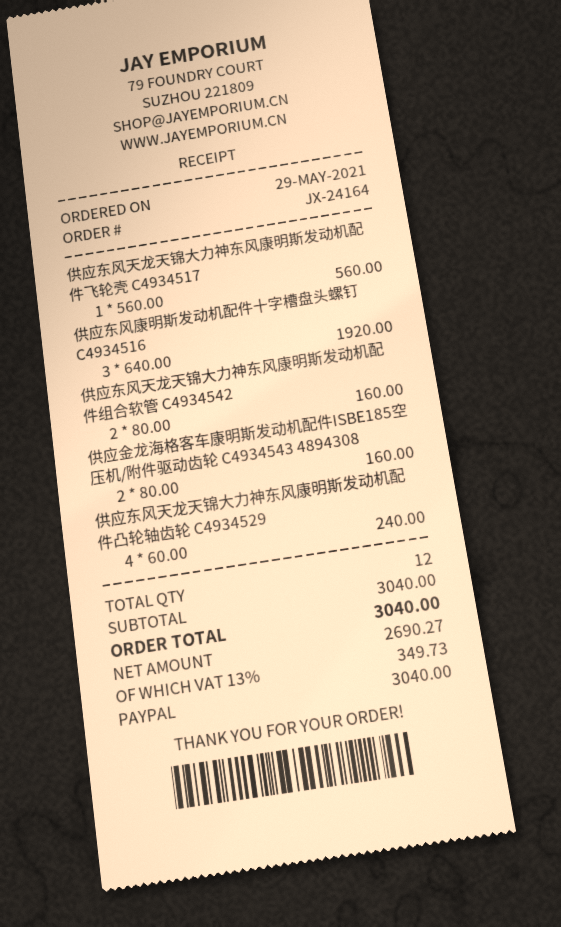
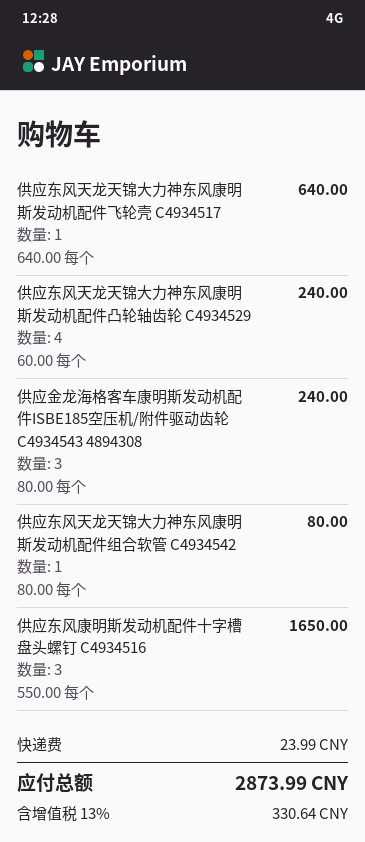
供应东风天龙天锦大力神东风康明斯发动机配件飞轮壳 C4934517: 1 x 560.00 = 560.00 -> 1 x 640.00 = 640.00
供应东风康明斯发动机配件十字槽盘头螺钉 C4934516: 3 x 640.00 = 1920.00 -> 3 x 550.00 = 1650.00
供应东风天龙天锦大力神东风康明斯发动机配件组合软管 C4934542: 2 x 80.00 = 160.00 -> 1 x 80.00 = 80.00
供应金龙海格客车康明斯发动机配件ISBE185空压机/附件驱动齿轮 C4934543 4894308: 2 x 80.00 = 160.00 -> 3 x 80.00 = 240.00
shipping: none -> 23.99
tax: 13% = 349.73 -> 13% = 330.64
total: 3040.00 -> 2873.99

